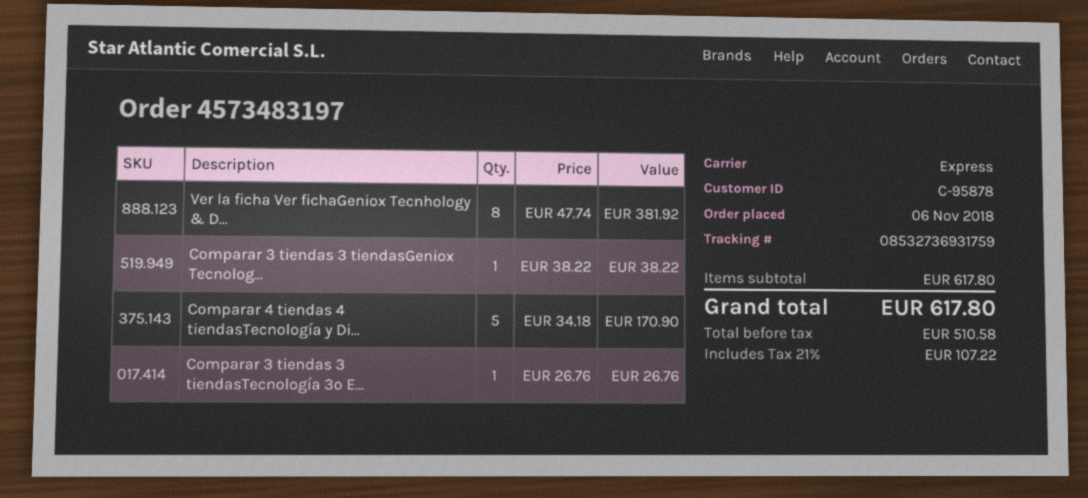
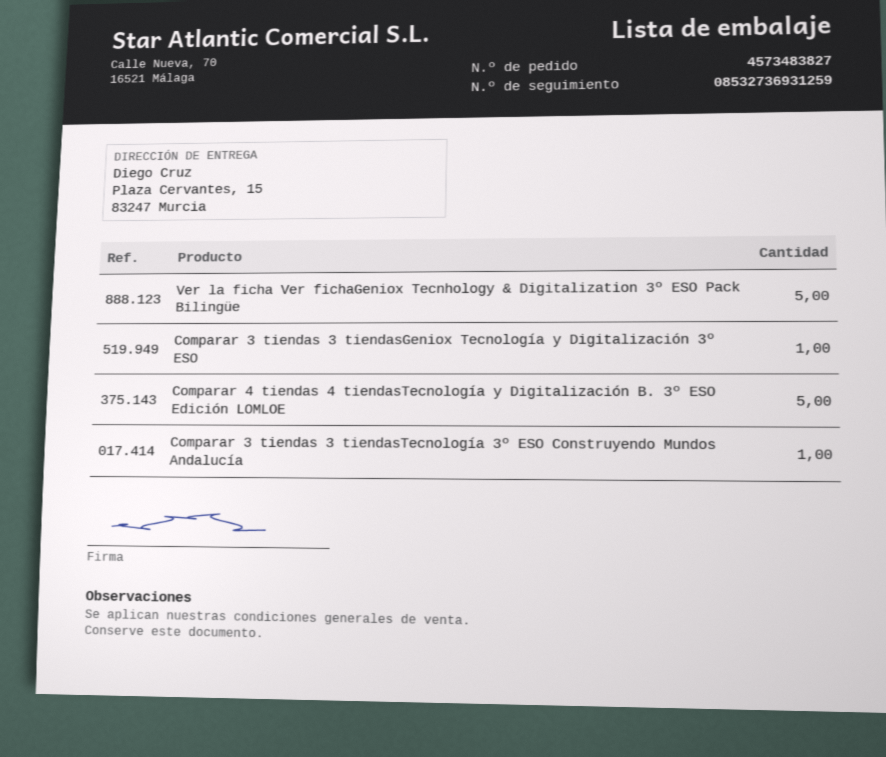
order number: 4573483197 -> 4573483827
tracking number: 08532736931759 -> 08532736931259
Ver la ficha Ver fichaGeniox Tecnhology & D...: 8 -> 5

